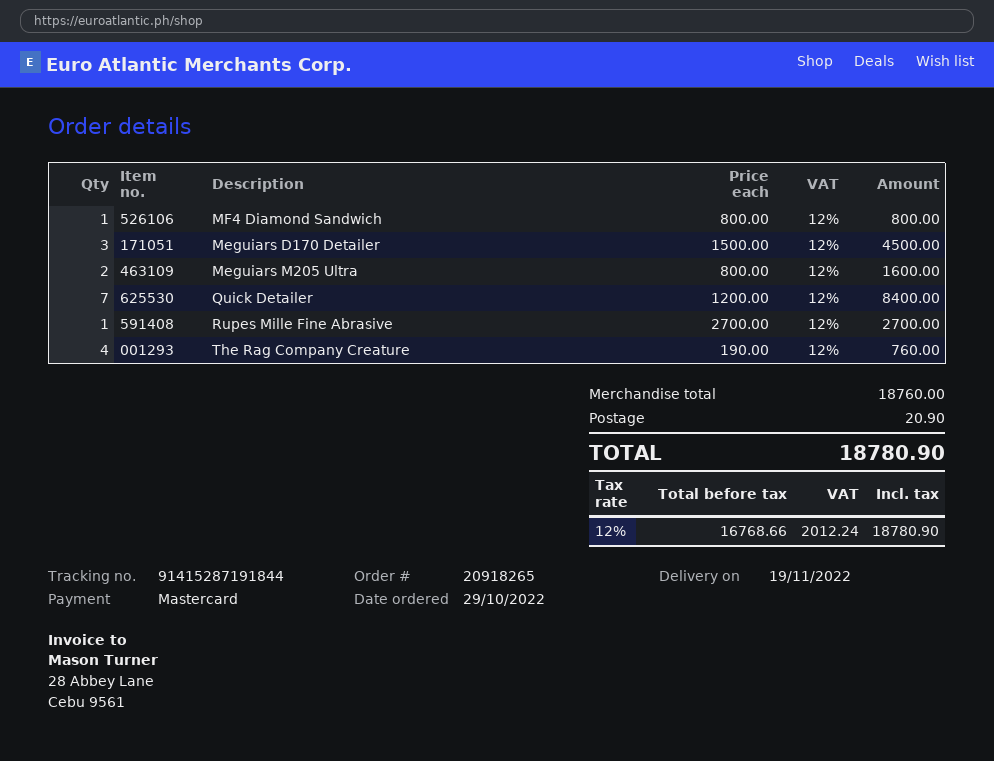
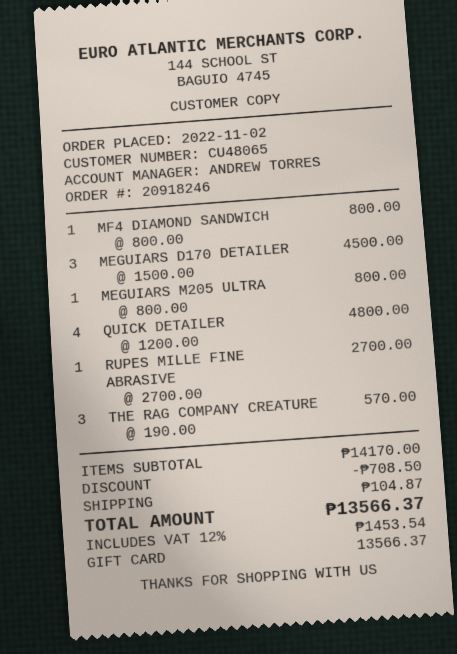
order number: 20918265 -> 20918246
order date: 2022-10-29 -> 2022-11-02
payment method: Mastercard -> gift card
Meguiars M205 Ultra: 2 x 800.00 = 1600.00 -> 1 x 800.00 = 800.00
Quick Detailer: 7 x 1200.00 = 8400.00 -> 4 x 1200.00 = 4800.00
The Rag Company Creature: 4 x 190.00 = 760.00 -> 3 x 190.00 = 570.00
subtotal: 18760.00 -> 14170.00
discount: none -> 708.50
shipping: 20.90 -> 104.87
tax: 12% = 2012.24 -> 12% = 1453.54
total: 18780.90 -> 13566.37

